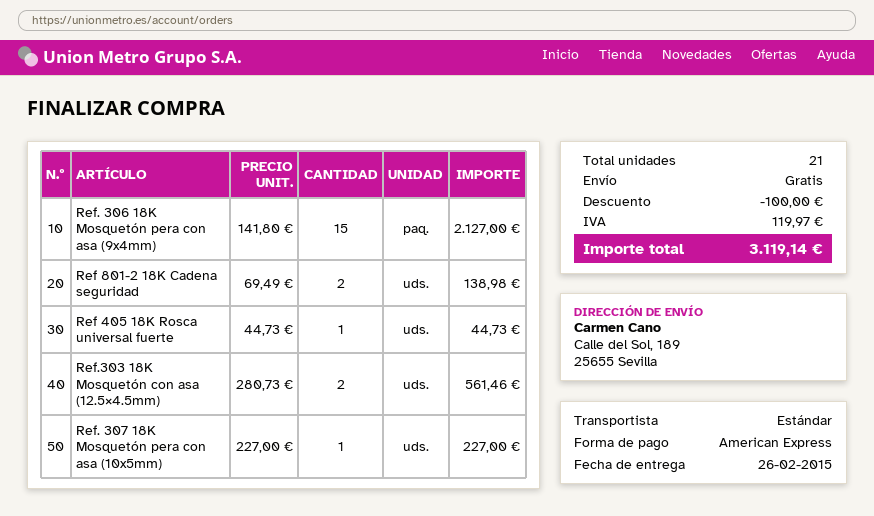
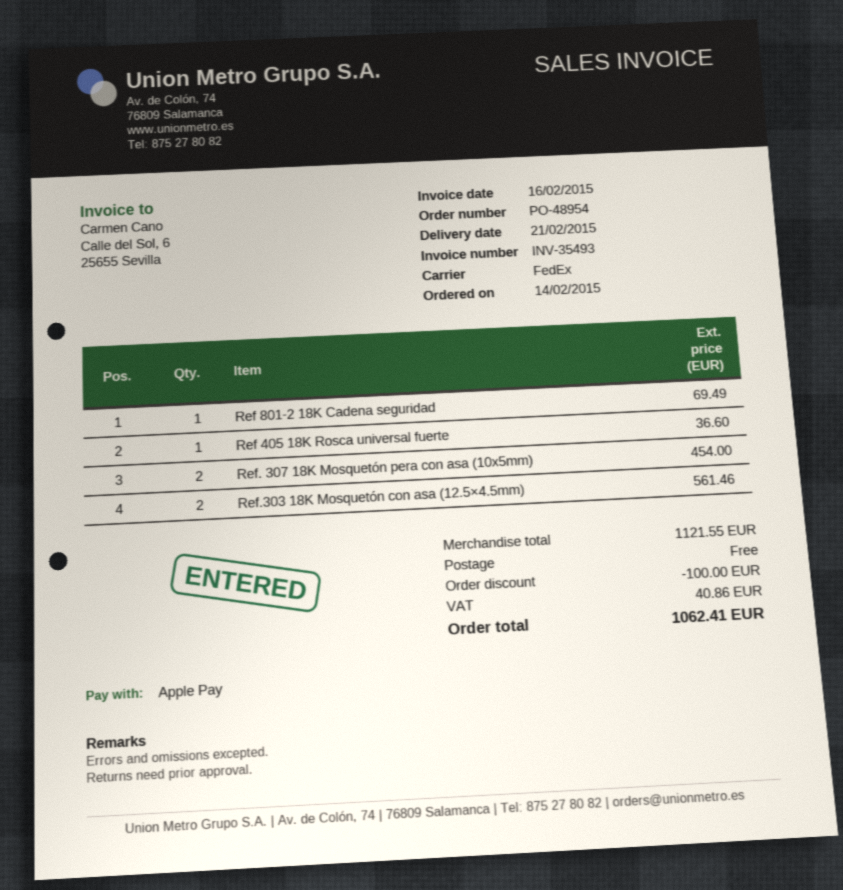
delivery date: 2015-02-26 -> 2015-02-21
payment method: American Express -> Apple Pay
shipping method: standard -> FedEx
Ref. 306 18K Mosquetón pera con asa (9x4mm): 15 for 2127.00 -> none
Ref 801-2 18K Cadena seguridad: 2 for 138.98 -> 1 for 69.49
Ref 405 18K Rosca universal fuerte: 1 for 44.73 -> 1 for 36.60
Ref. 307 18K Mosquetón pera con asa (10x5mm): 1 for 227.00 -> 2 for 454.00
tax: 119.97 -> 40.86
total: 3119.14 -> 1062.41

